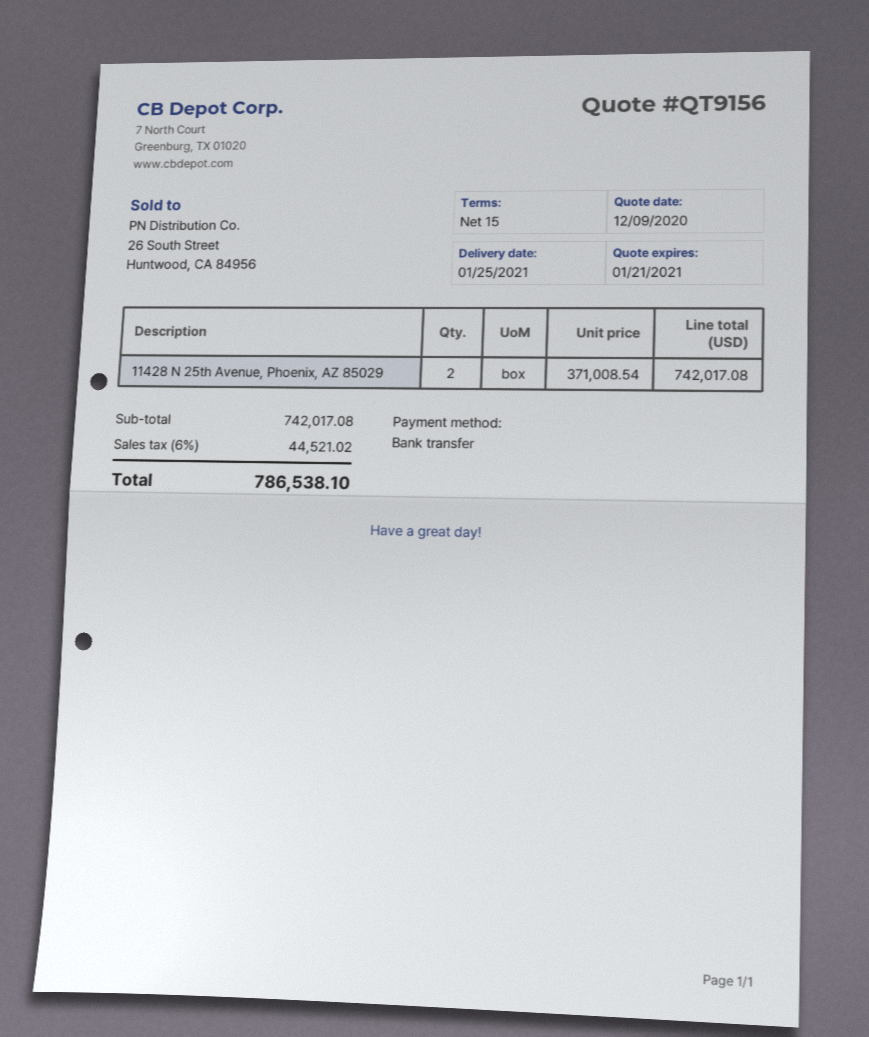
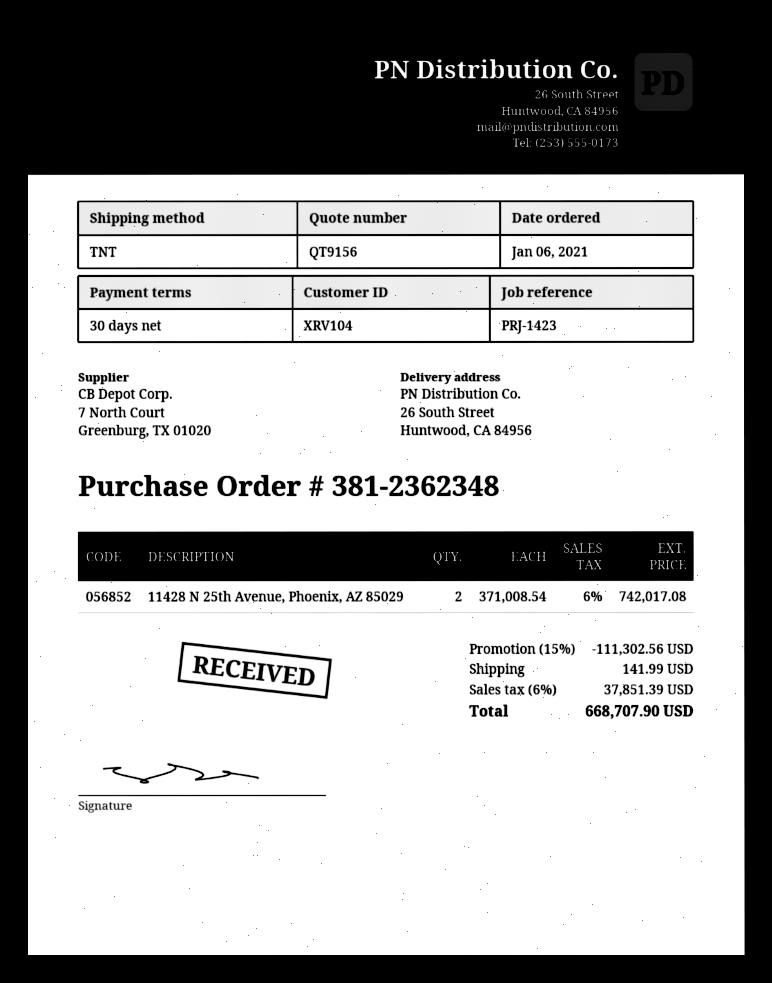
payment terms: 15 days -> 30 days
discount: none -> 15% = 111302.56
shipping: none -> 141.99
tax: 6% = 44521.02 -> 6% = 37851.39
total: 786538.10 -> 668707.90

